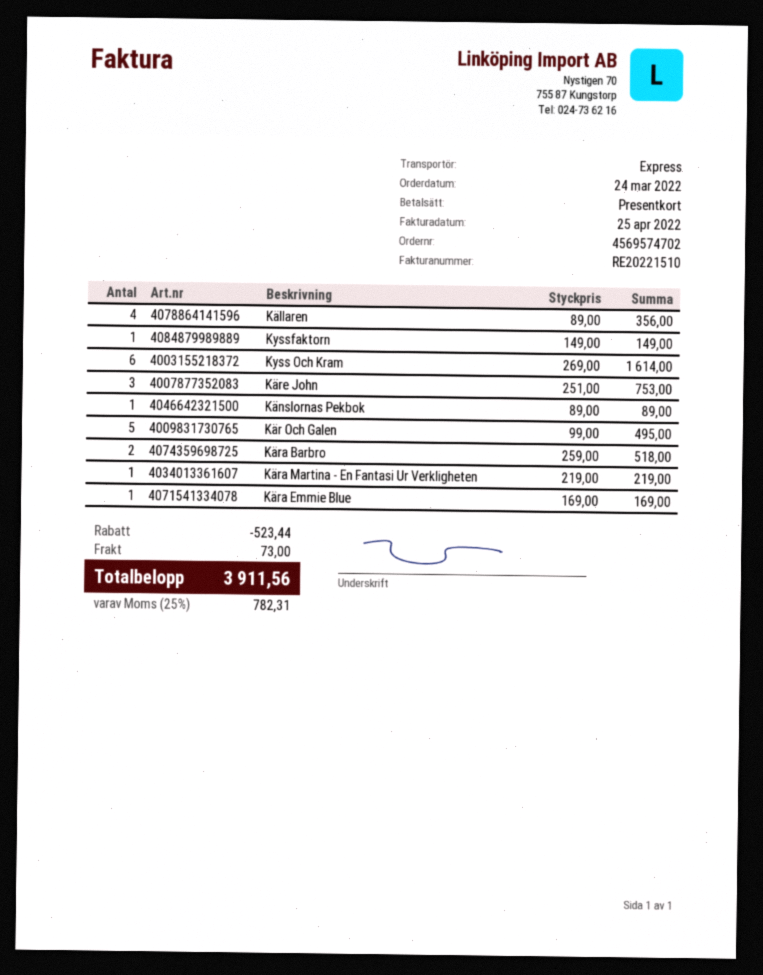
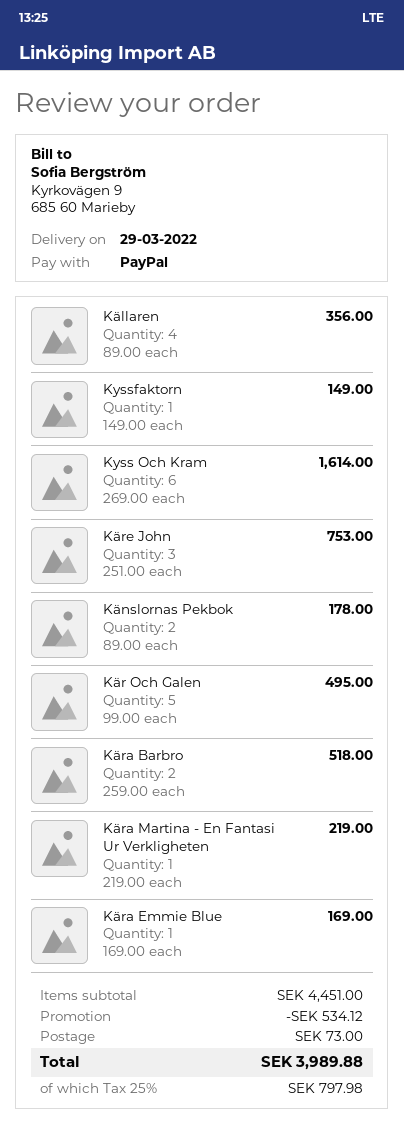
payment method: gift card -> PayPal
Känslornas Pekbok: 1 x 89.00 = 89.00 -> 2 x 89.00 = 178.00
discount: 523.44 -> 534.12
tax: 25% = 782.31 -> 25% = 797.98
total: 3911.56 -> 3989.88

